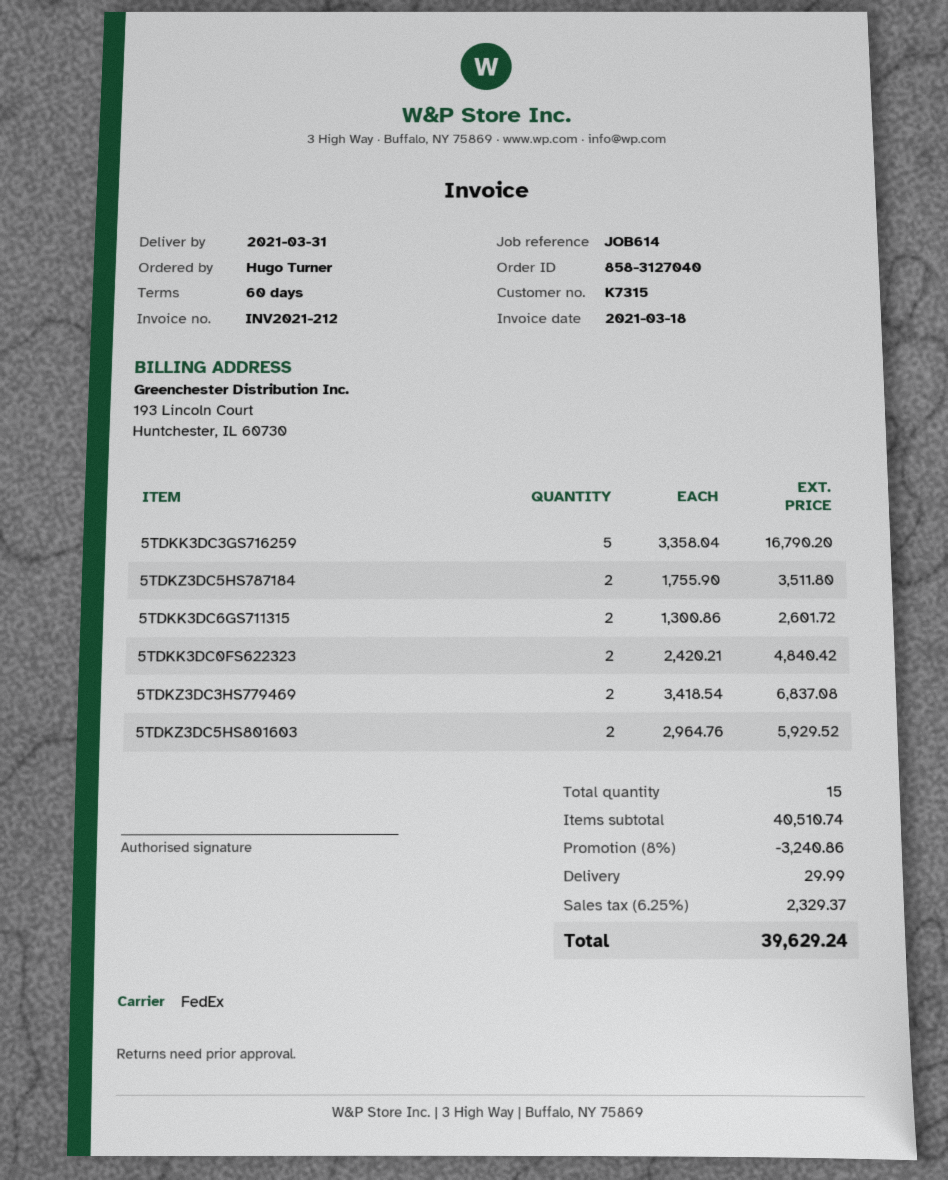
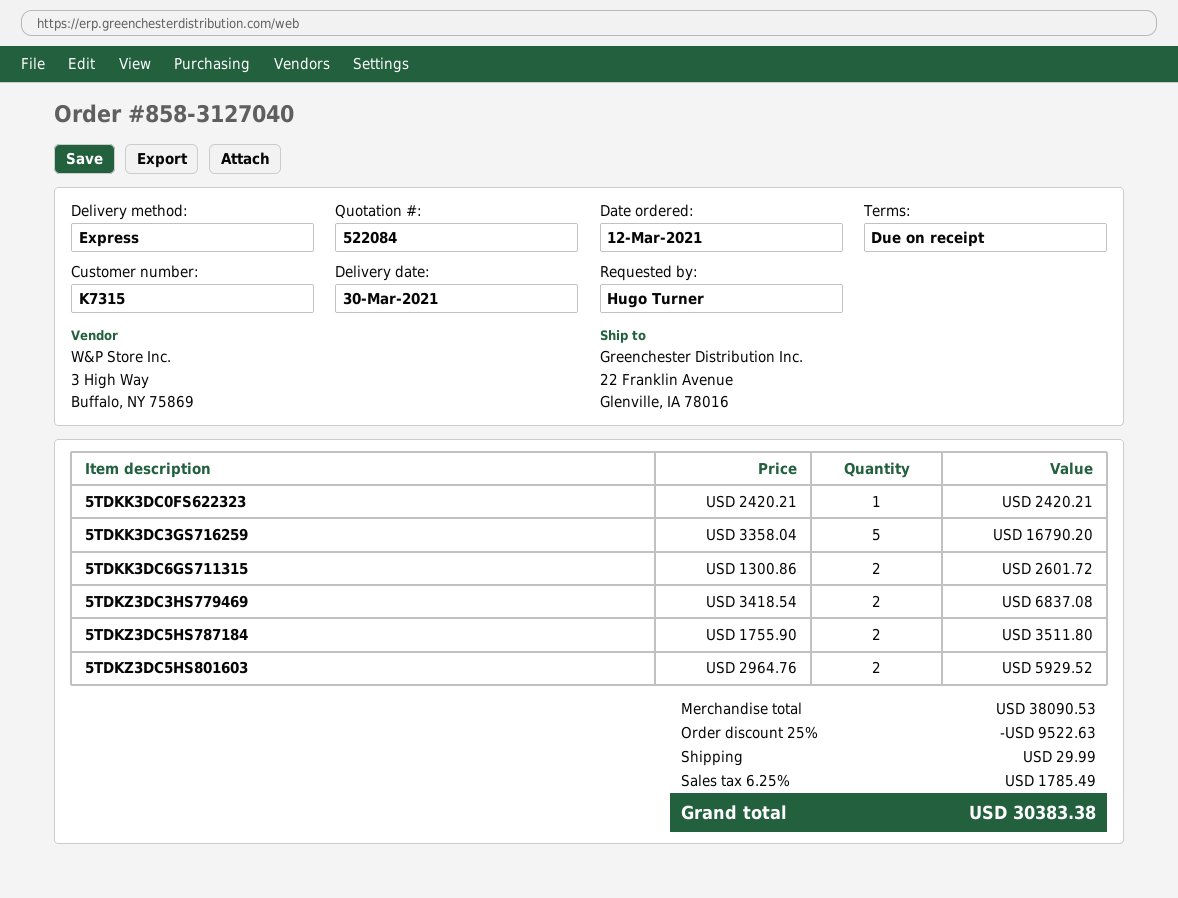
delivery date: 2021-03-31 -> 2021-03-30
payment terms: 60 days -> on receipt
shipping method: FedEx -> express
5TDKK3DC0FS622323: 2 x 2420.21 = 4840.42 -> 1 x 2420.21 = 2420.21
subtotal: 40510.74 -> 38090.53
discount: 8% = 3240.86 -> 25% = 9522.63
tax: 6.25% = 2329.37 -> 6.25% = 1785.49
total: 39629.24 -> 30383.38

